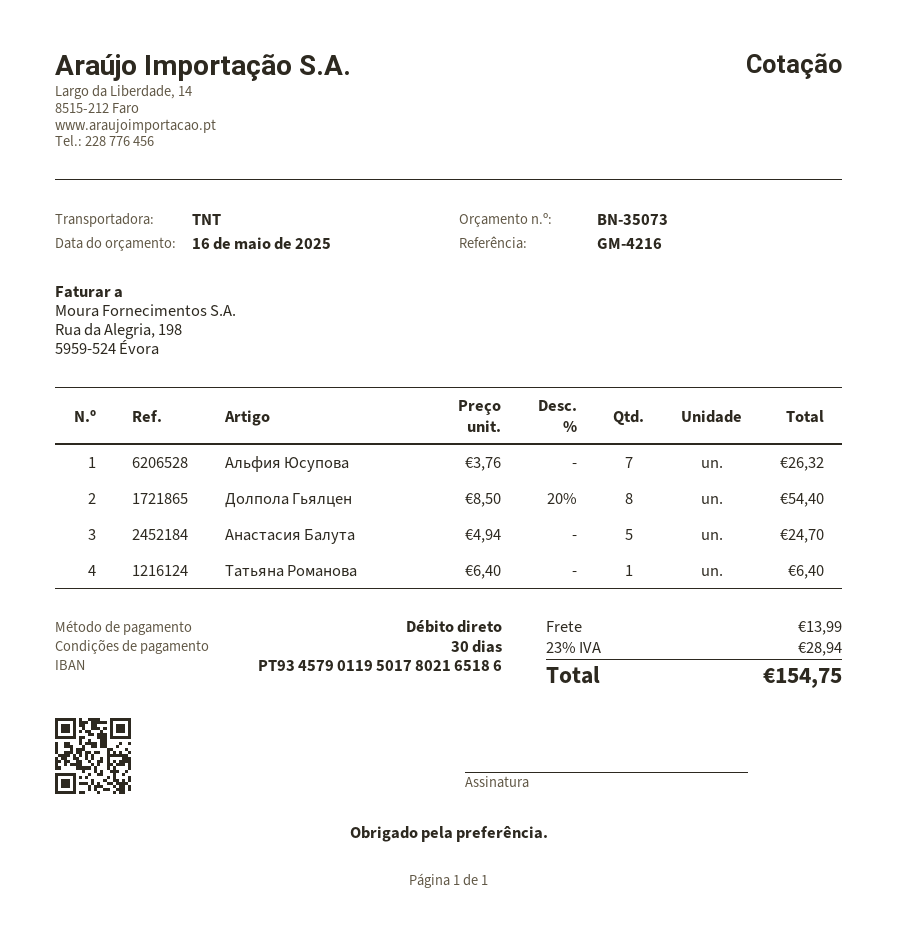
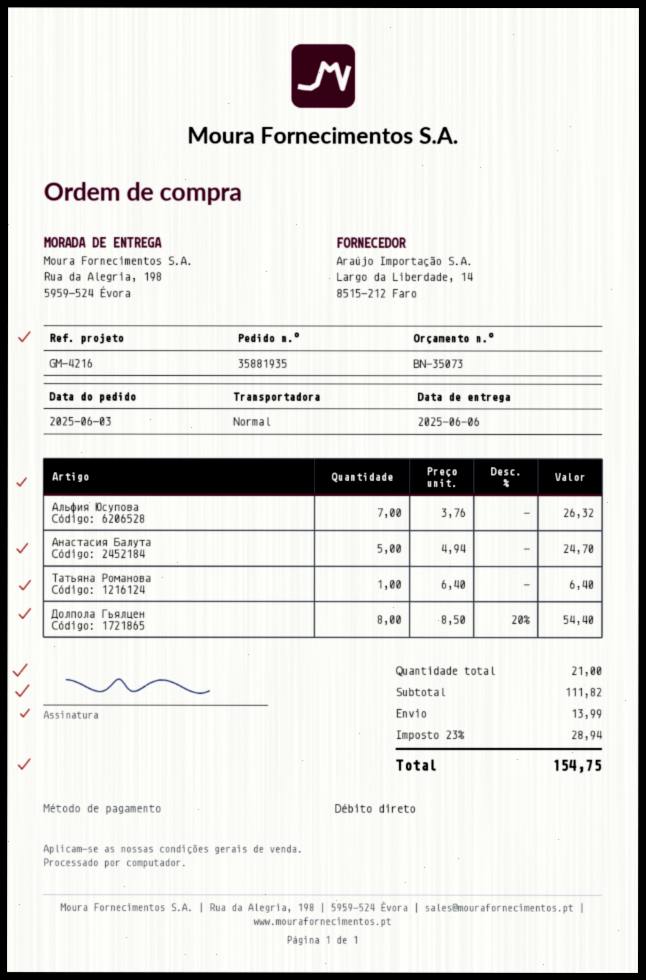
shipping method: TNT -> standard

